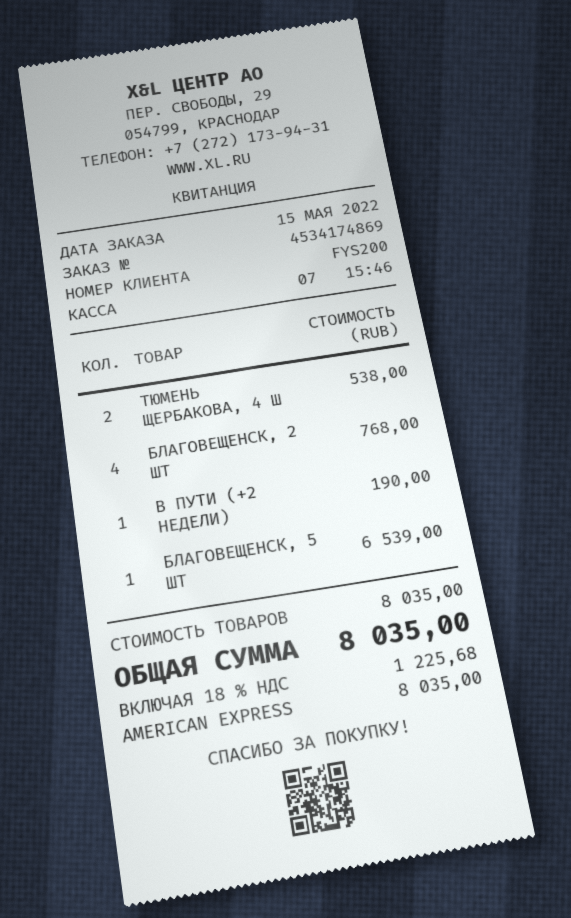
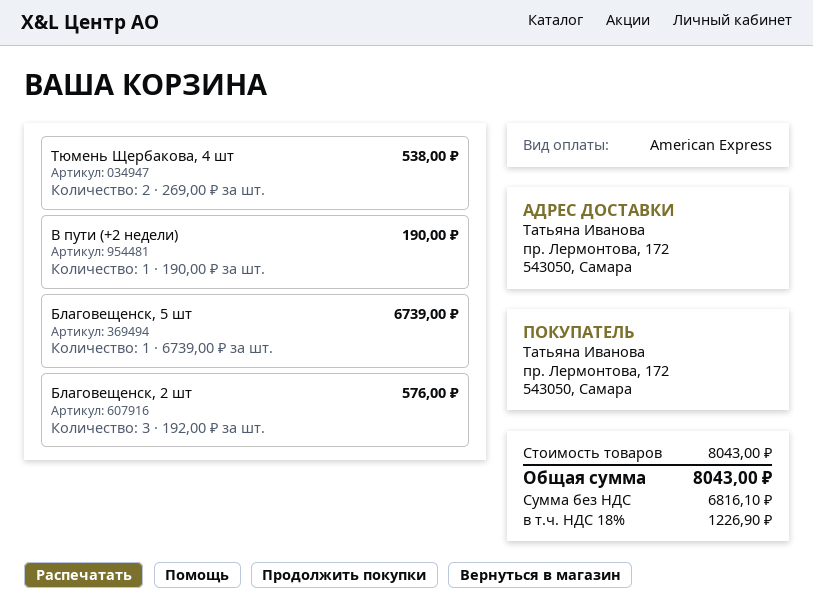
БЛАГОВЕЩЕНСК, 2 ШТ: 4 for 768.00 -> 3 for 576.00
БЛАГОВЕЩЕНСК, 5 ШТ: 1 for 6539.00 -> 1 for 6739.00
subtotal: 8035.00 -> 8043.00
tax: 18% = 1225.68 -> 18% = 1226.90
total: 8035.00 -> 8043.00

